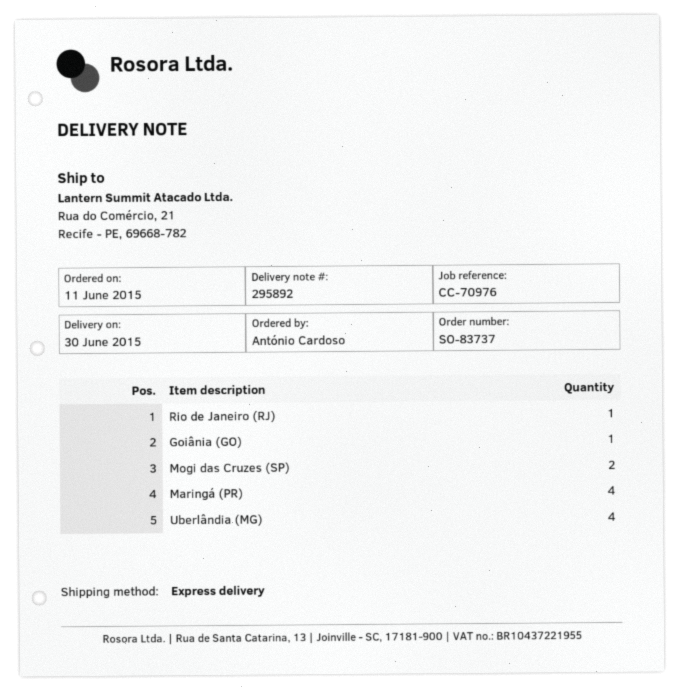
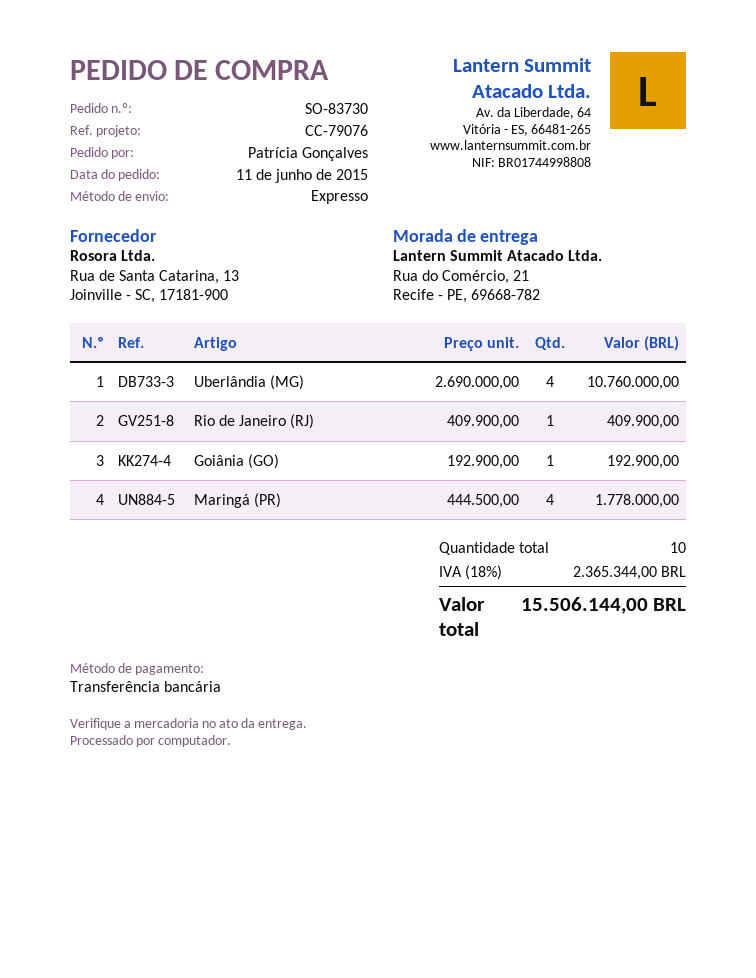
order number: SO-83737 -> SO-83730
reference: CC-70976 -> CC-79076
ordered by: António Cardoso -> Patrícia Gonçalves
Mogi das Cruzes (SP): 2 -> none

